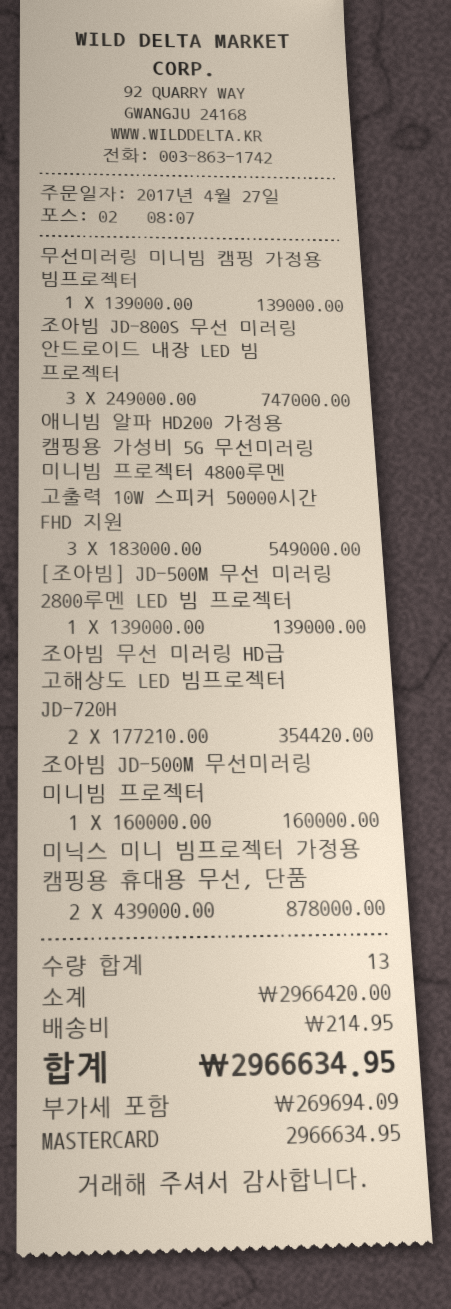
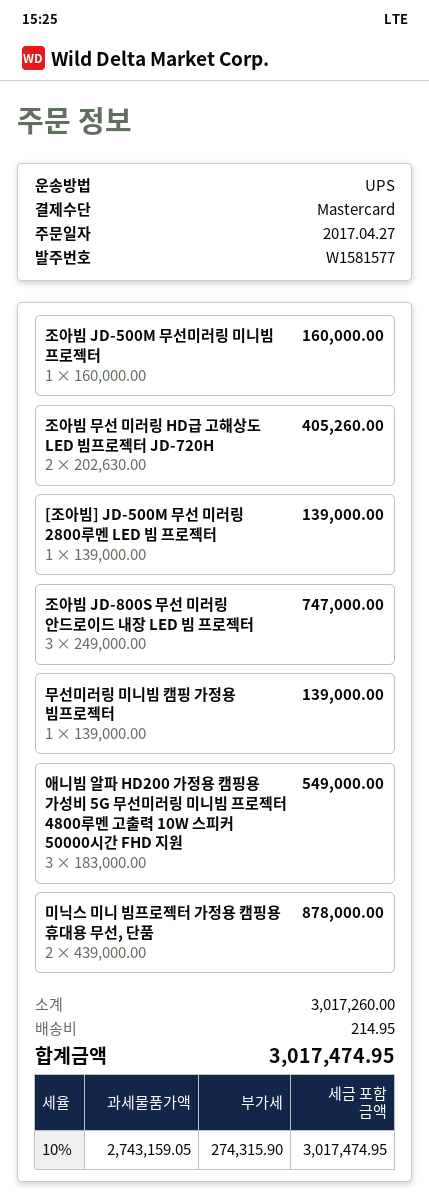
조아빔 무선 미러링 HD급 고해상도 LED 빔프로젝터 JD-720H: 2 x 177210.00 = 354420.00 -> 2 x 202630.00 = 405260.00
subtotal: 2966420.00 -> 3017260.00
tax: 269694.09 -> 274315.90
total: 2966634.95 -> 3017474.95

